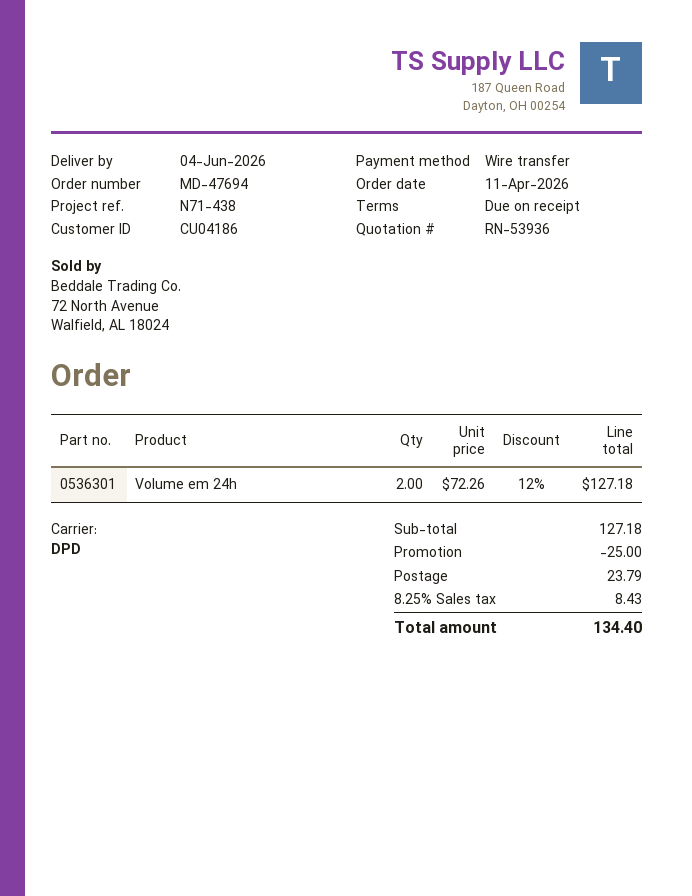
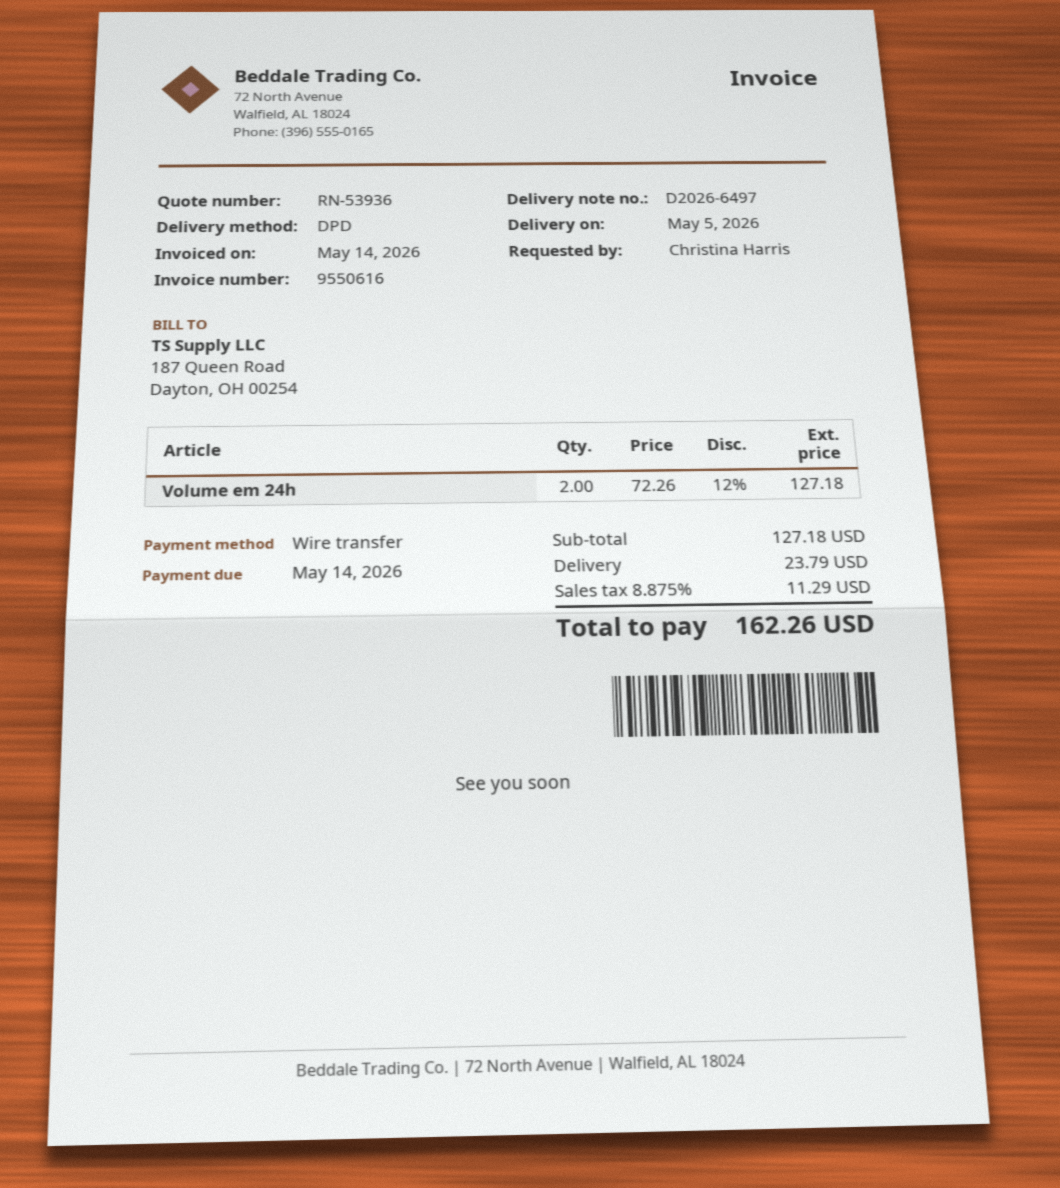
delivery date: 2026-06-04 -> 2026-05-05
discount: 25.00 -> none
tax: 8.25% = 8.43 -> 8.875% = 11.29
total: 134.40 -> 162.26

